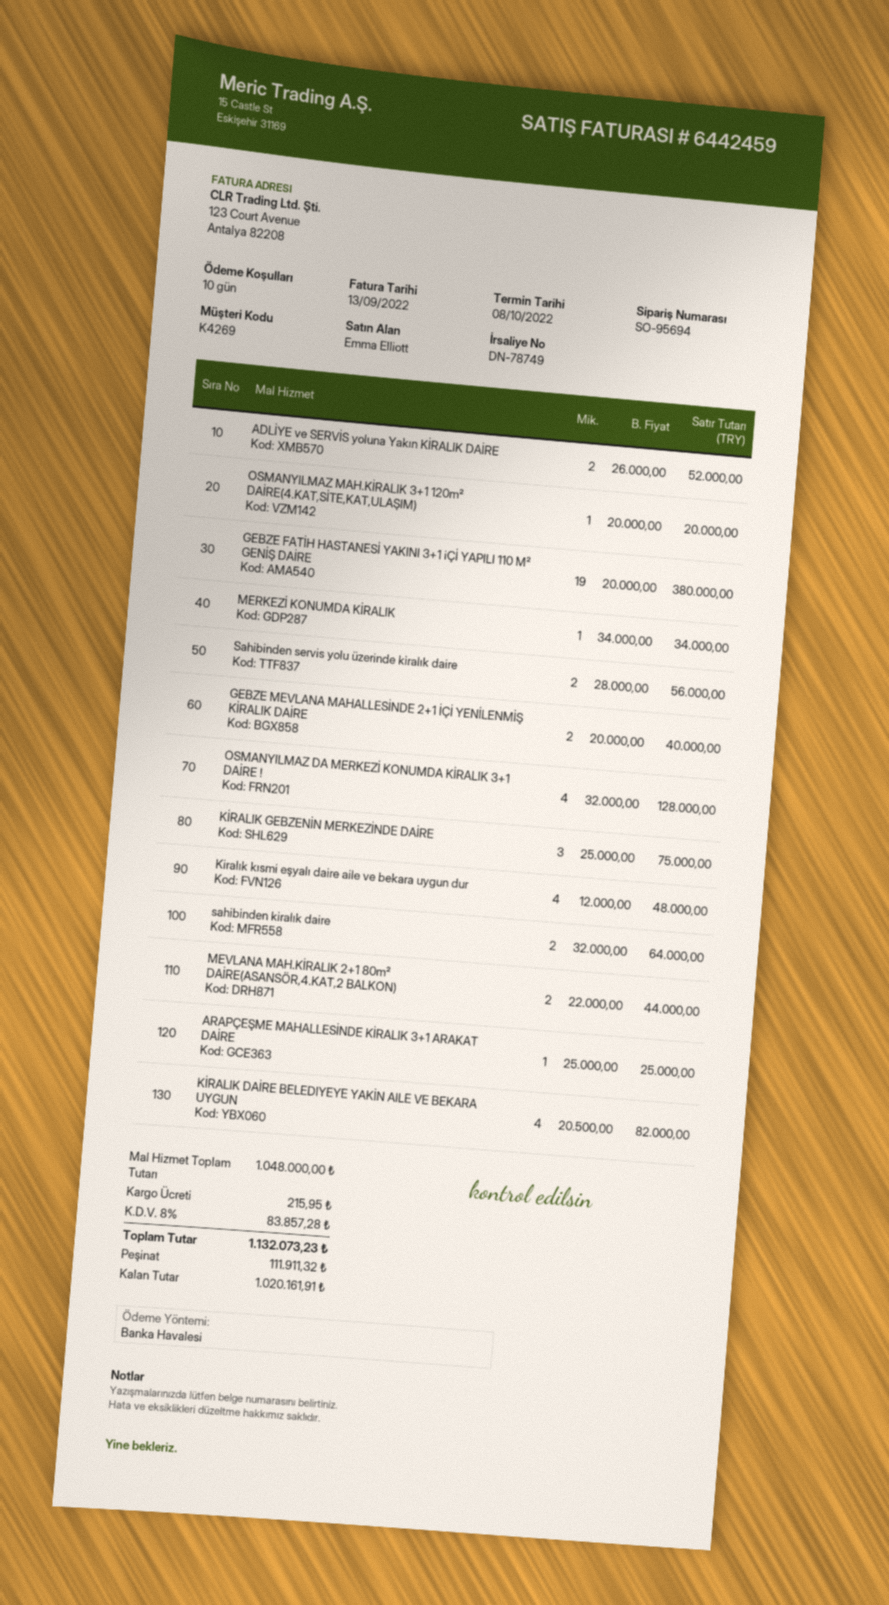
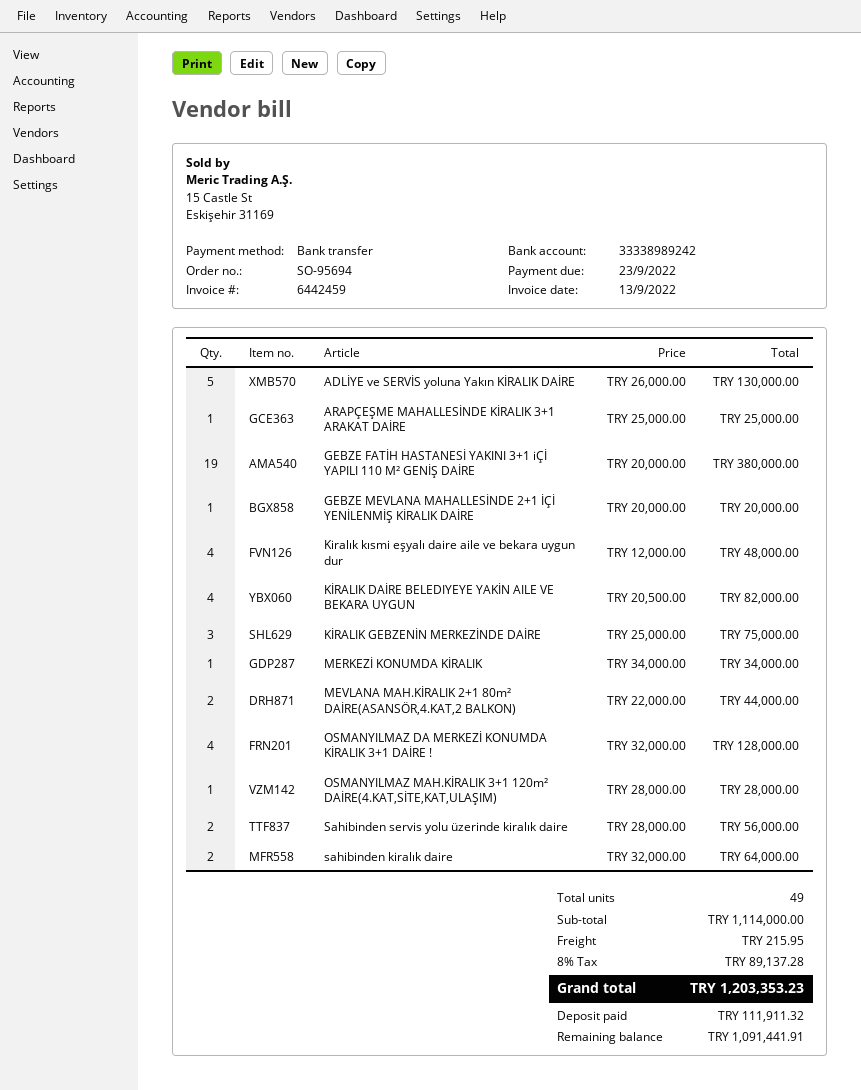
ADLİYE ve SERVİS yoluna Yakın KİRALIK DAİRE: 2 x 26000.00 = 52000.00 -> 5 x 26000.00 = 130000.00
OSMANYILMAZ MAH.KİRALIK 3+1 120m² DAİRE(4.KAT,SİTE,KAT,ULAŞIM): 1 x 20000.00 = 20000.00 -> 1 x 28000.00 = 28000.00
GEBZE MEVLANA MAHALLESİNDE 2+1 İÇİ YENİLENMİŞ KİRALIK DAİRE: 2 x 20000.00 = 40000.00 -> 1 x 20000.00 = 20000.00
subtotal: 1048000.00 -> 1114000.00
tax: 8% = 83857.28 -> 8% = 89137.28
total: 1132073.23 -> 1203353.23
balance: 1020161.91 -> 1091441.91

